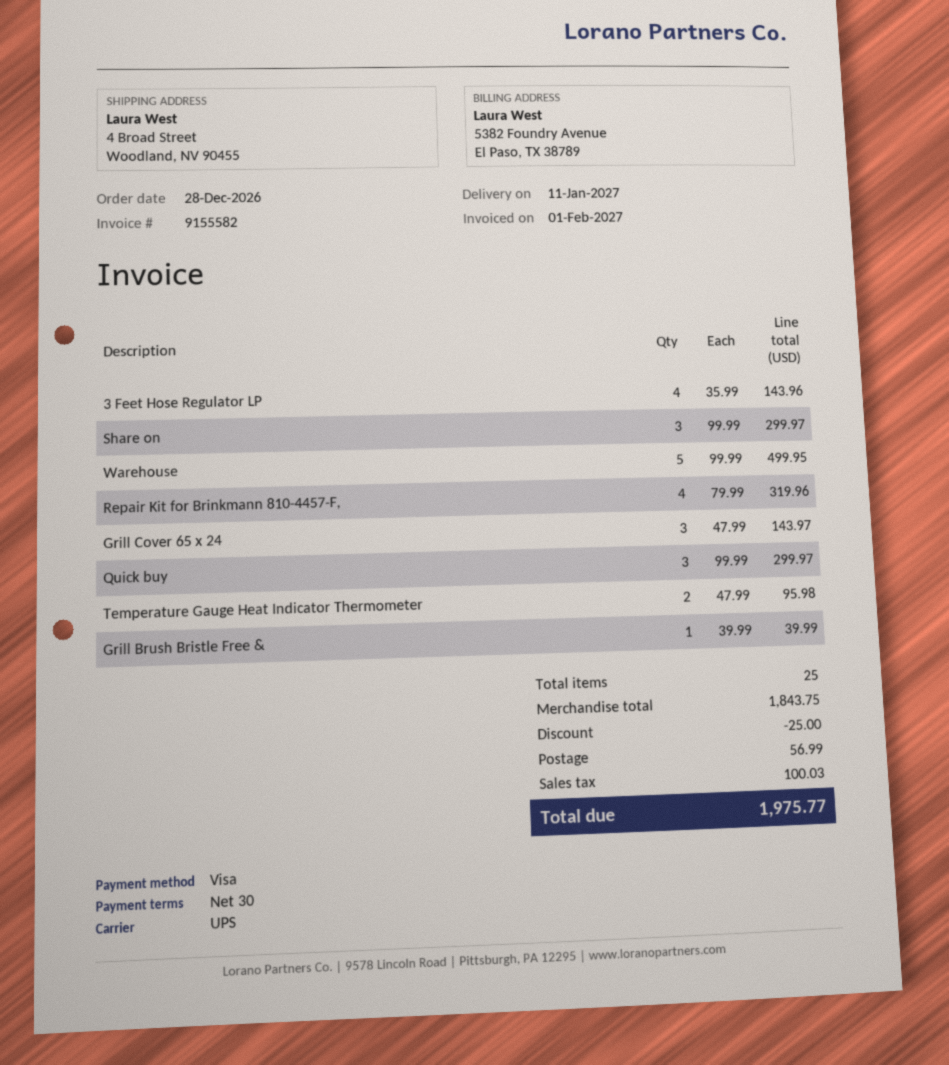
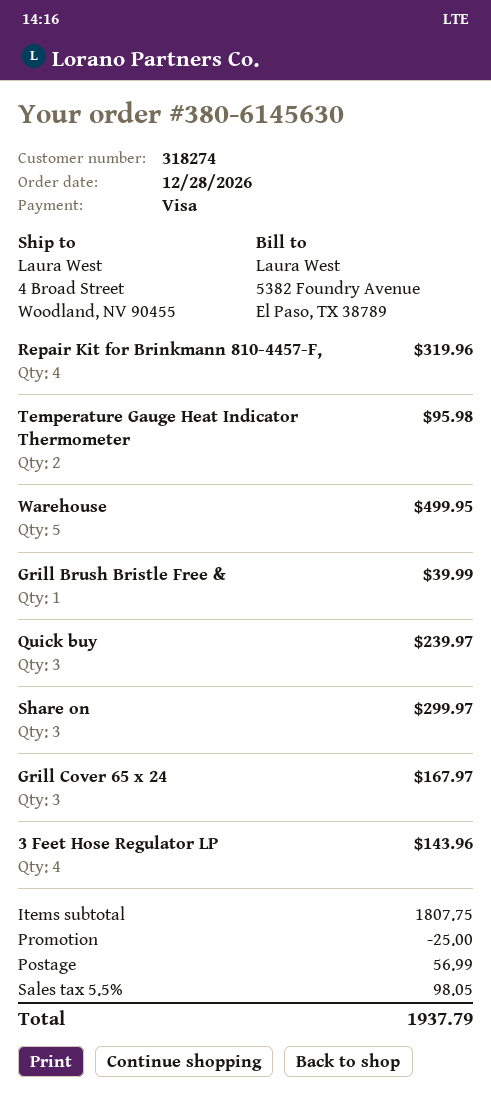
Grill Cover 65 x 24: 3 for 143.97 -> 3 for 167.97
Quick buy: 3 for 299.97 -> 3 for 239.97
subtotal: 1843.75 -> 1807.75
tax: 100.03 -> 98.05
total: 1975.77 -> 1937.79

